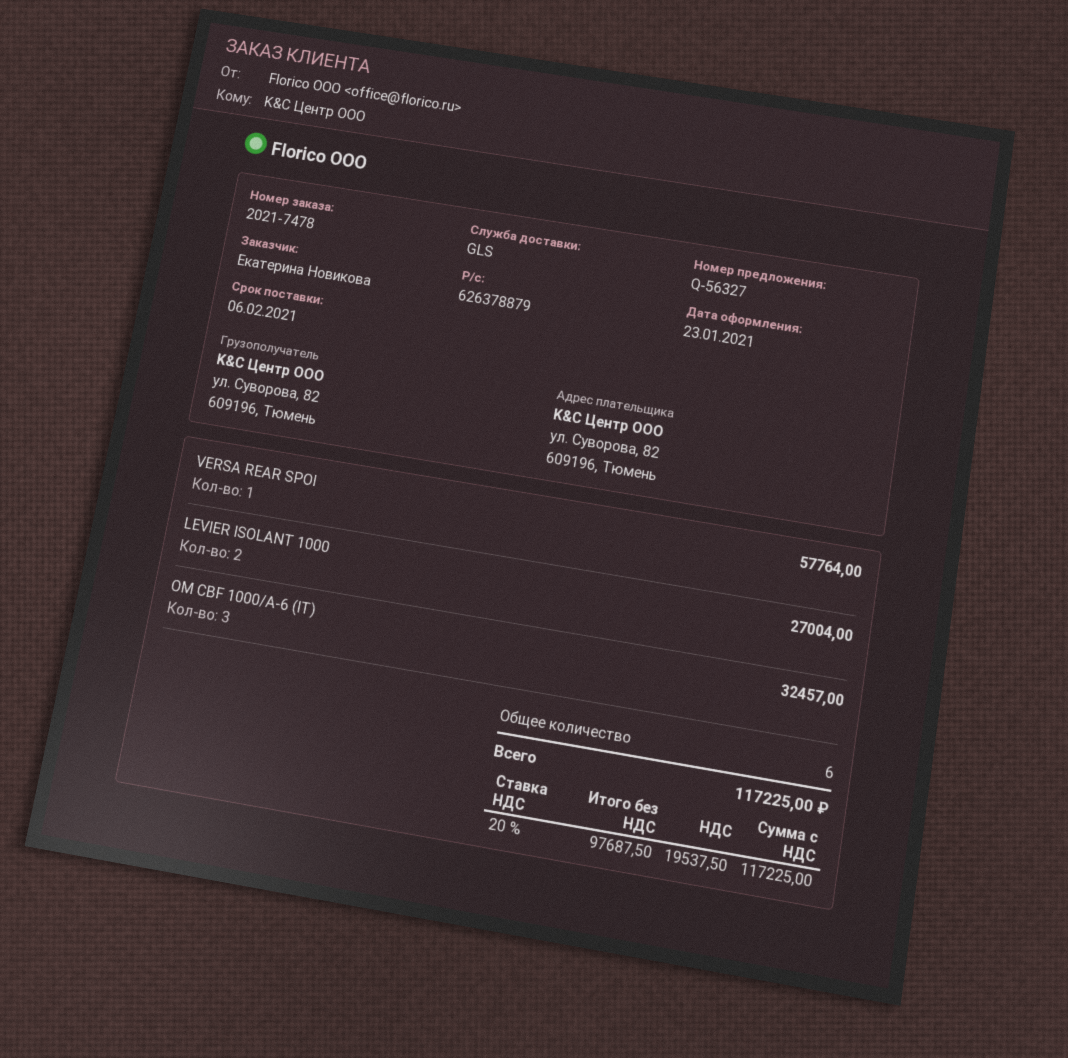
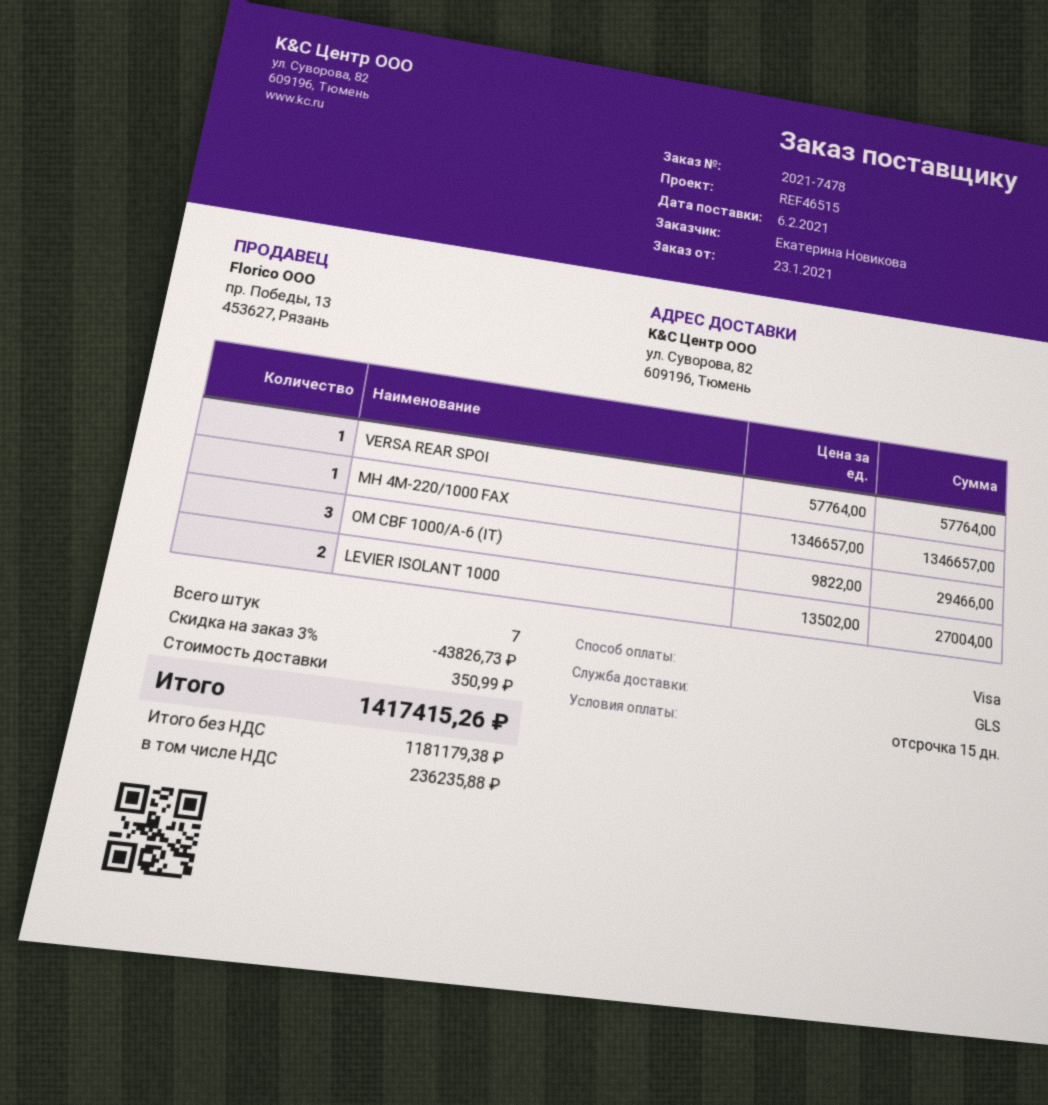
OM CBF 1000/A-6 (IT): 3 for 32457.00 -> 3 for 29466.00
MH 4M-220/1000 FAX: none -> 1 for 1346657.00
total quantity: 6 -> 7
discount: none -> 3% = 43826.73
shipping: none -> 350.99
net: 97687.50 -> 1181179.38
tax: 19537.50 -> 236235.88
total: 117225.00 -> 1417415.26

